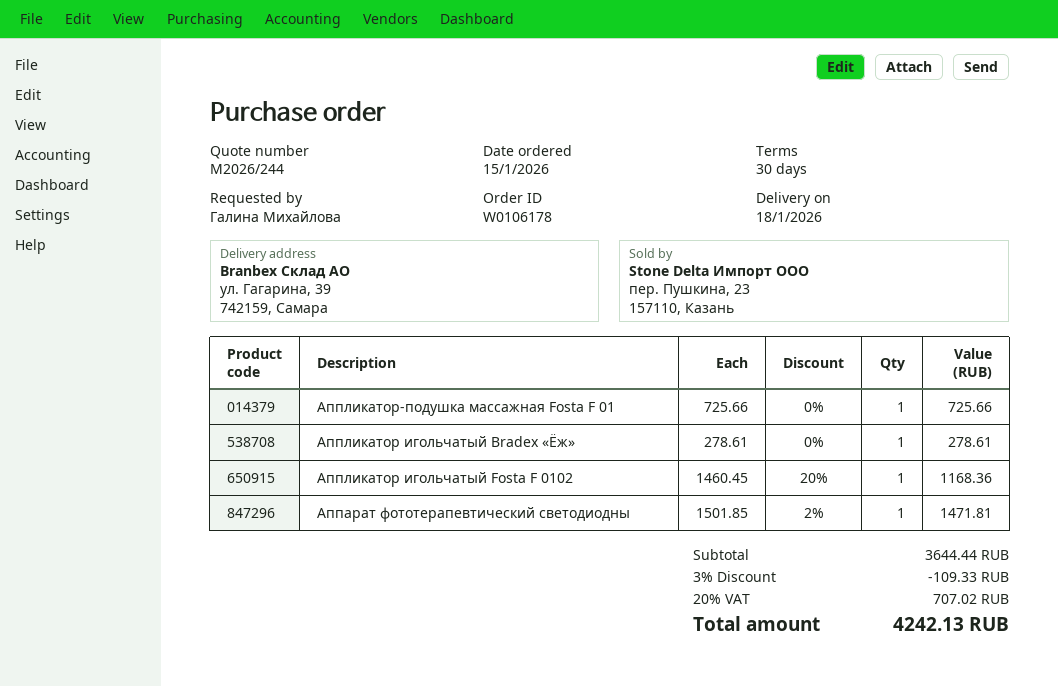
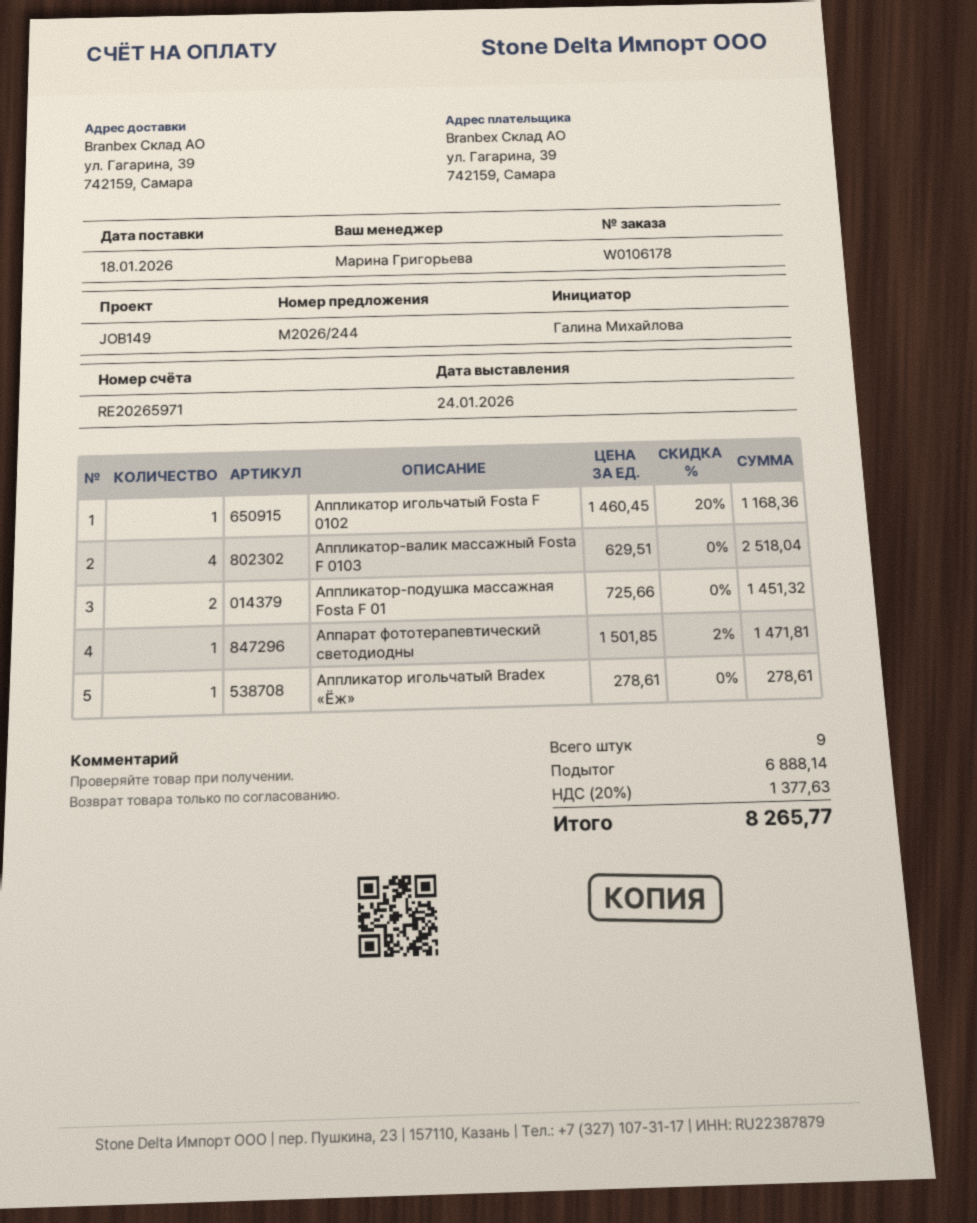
Аппликатор-подушка массажная Fosta F 01: 1 x 725.66 = 725.66 -> 2 x 725.66 = 1451.32
Аппликатор-валик массажный Fosta F 0103: none -> 4 x 629.51 = 2518.04
subtotal: 3644.44 -> 6888.14
discount: 3% = 109.33 -> none
tax: 20% = 707.02 -> 20% = 1377.63
total: 4242.13 -> 8265.77

